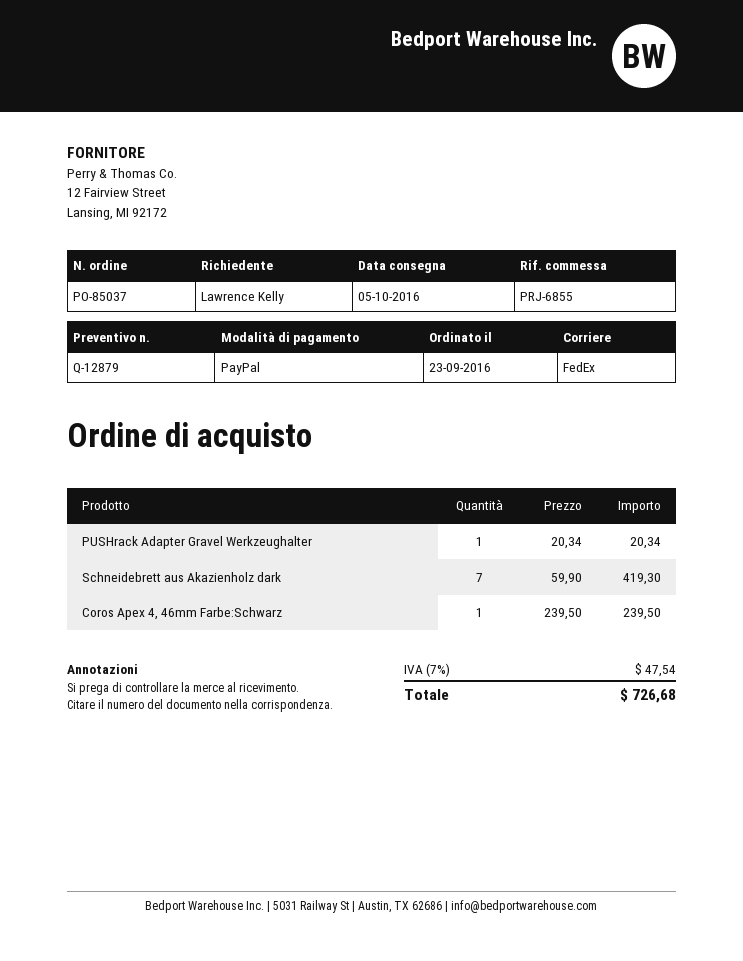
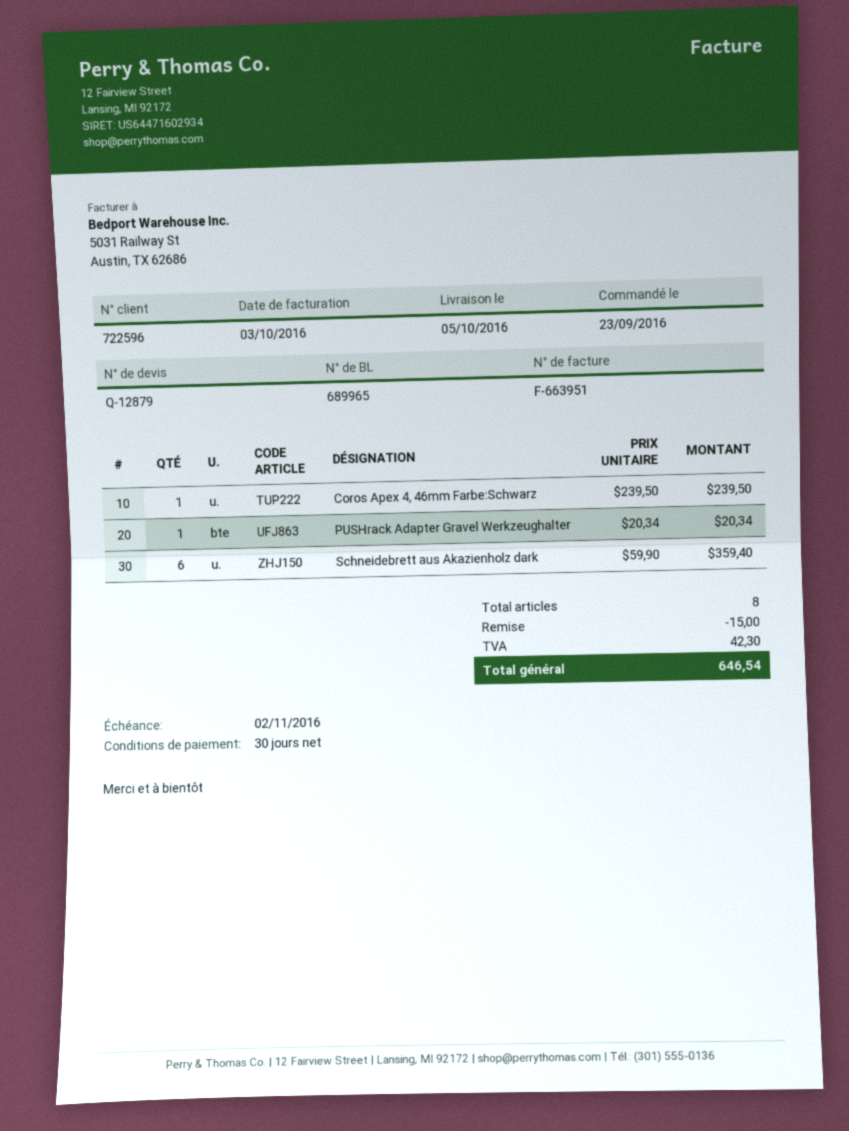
Schneidebrett aus Akazienholz dark: 7 x 59.90 = 419.30 -> 6 x 59.90 = 359.40
discount: none -> 15.00
tax: 47.54 -> 42.30
total: 726.68 -> 646.54

